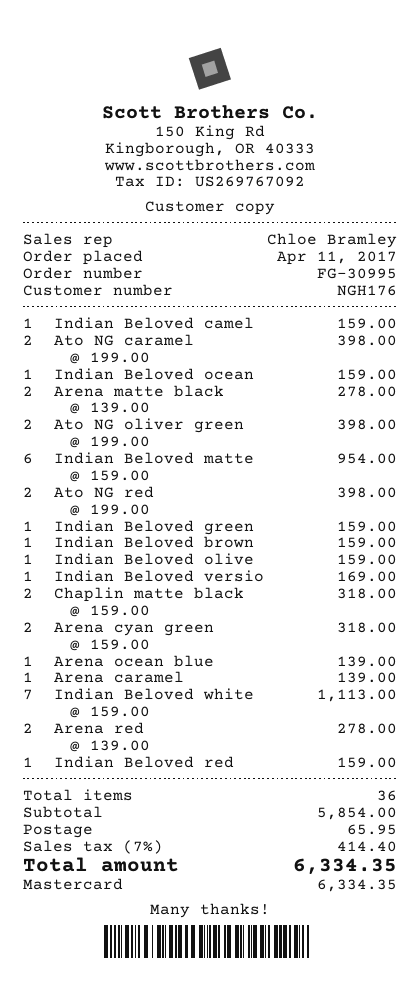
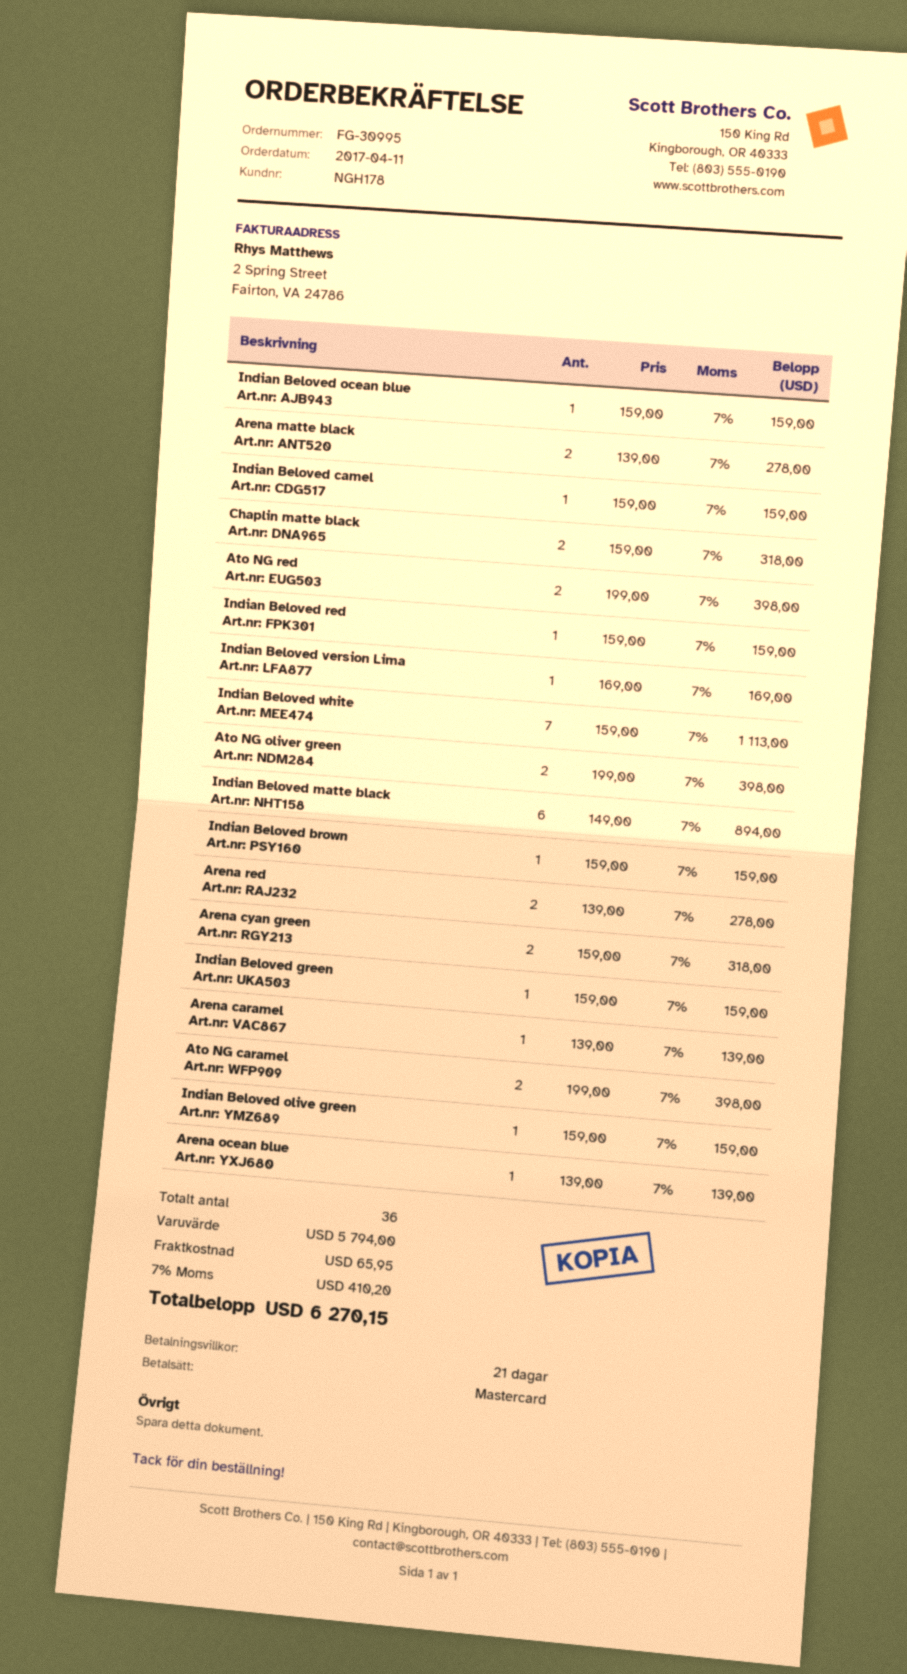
customer number: NGH176 -> NGH178
Indian Beloved matte: 6 x 159.00 = 954.00 -> 6 x 149.00 = 894.00
subtotal: 5854.00 -> 5794.00
tax: 7% = 414.40 -> 7% = 410.20
total: 6334.35 -> 6270.15

